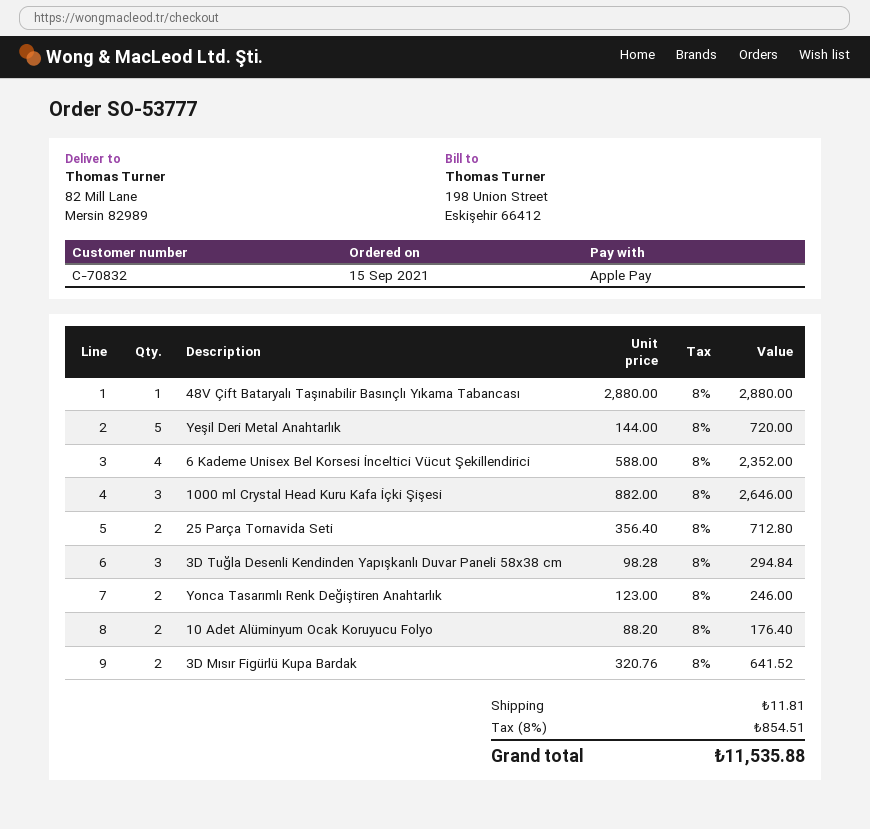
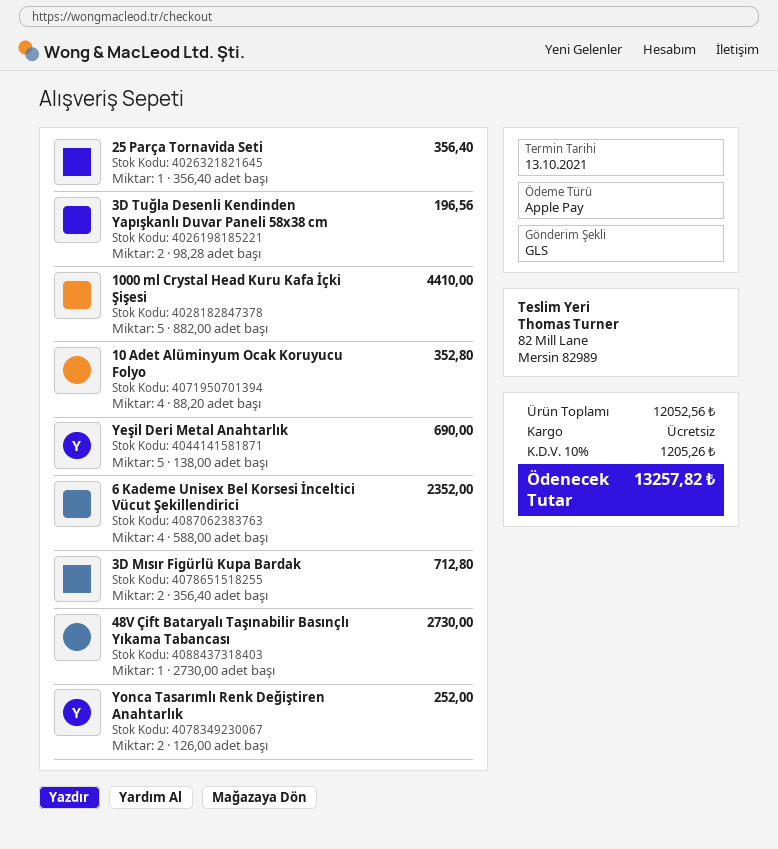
48V Çift Bataryalı Taşınabilir Basınçlı Yıkama Tabancası: 1 x 2880.00 = 2880.00 -> 1 x 2730.00 = 2730.00
Yeşil Deri Metal Anahtarlık: 5 x 144.00 = 720.00 -> 5 x 138.00 = 690.00
1000 ml Crystal Head Kuru Kafa İçki Şişesi: 3 x 882.00 = 2646.00 -> 5 x 882.00 = 4410.00
25 Parça Tornavida Seti: 2 x 356.40 = 712.80 -> 1 x 356.40 = 356.40
3D Tuğla Desenli Kendinden Yapışkanlı Duvar Paneli 58x38 cm: 3 x 98.28 = 294.84 -> 2 x 98.28 = 196.56
Yonca Tasarımlı Renk Değiştiren Anahtarlık: 2 x 123.00 = 246.00 -> 2 x 126.00 = 252.00
10 Adet Alüminyum Ocak Koruyucu Folyo: 2 x 88.20 = 176.40 -> 4 x 88.20 = 352.80
3D Mısır Figürlü Kupa Bardak: 2 x 320.76 = 641.52 -> 2 x 356.40 = 712.80
shipping: 11.81 -> 0.00
tax: 8% = 854.51 -> 10% = 1205.26
total: 11535.88 -> 13257.82

